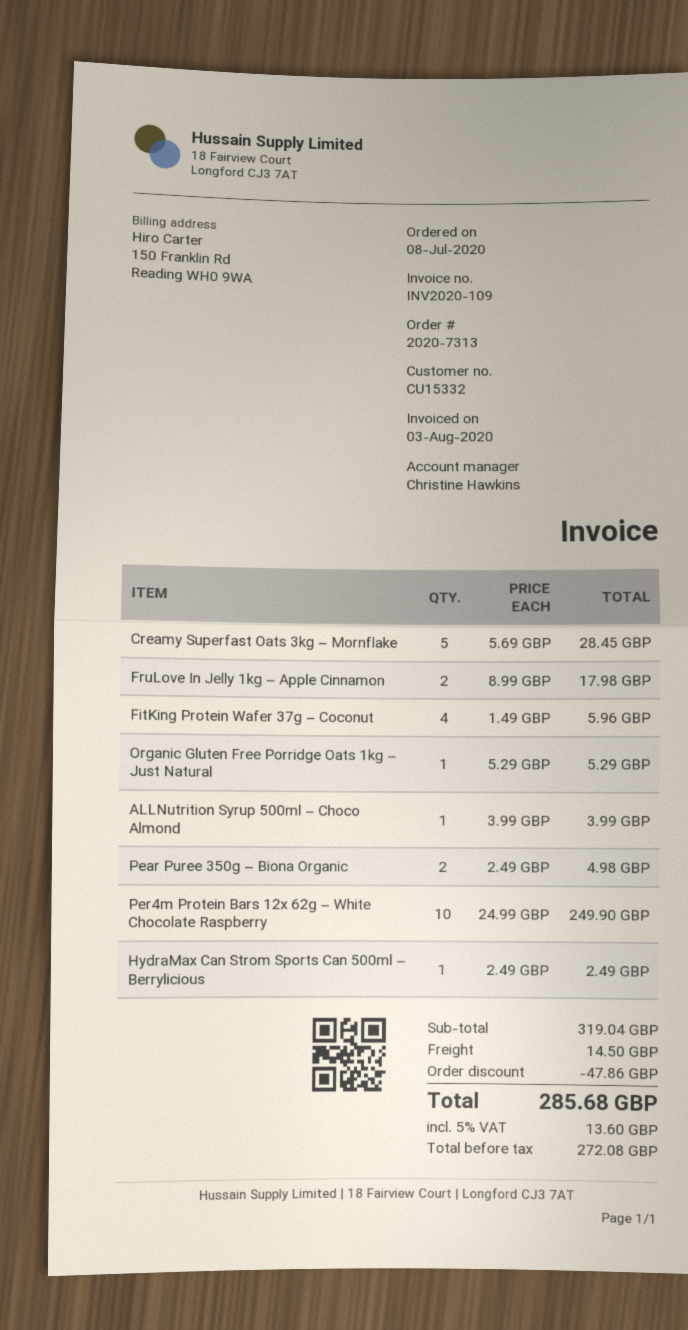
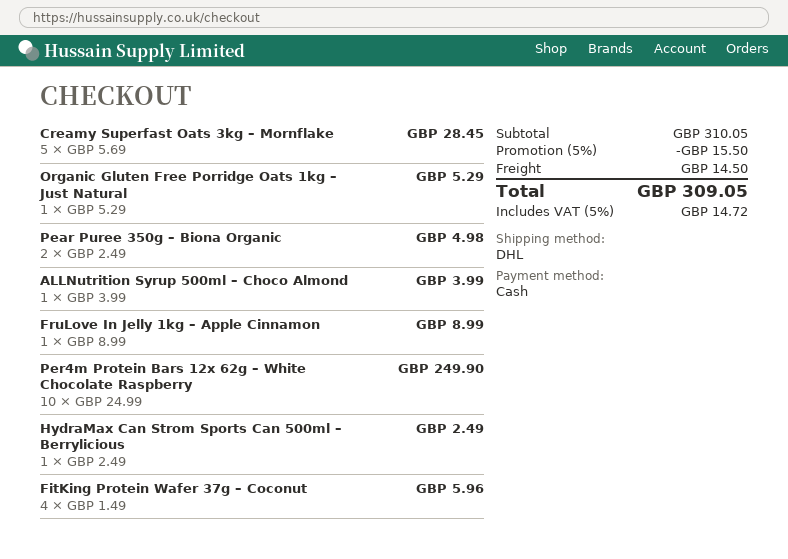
FruLove In Jelly 1kg – Apple Cinnamon: 2 x 8.99 = 17.98 -> 1 x 8.99 = 8.99
subtotal: 319.04 -> 310.05
discount: 47.86 -> 15.50
tax: 5% = 13.60 -> 5% = 14.72
total: 285.68 -> 309.05

